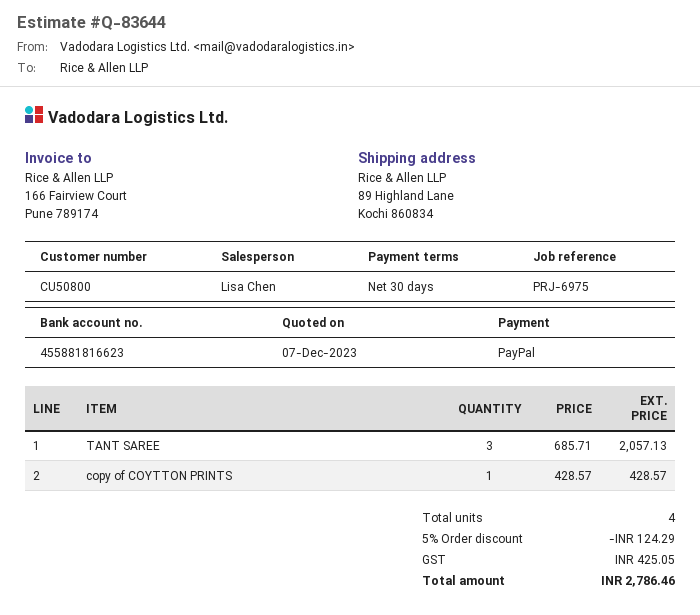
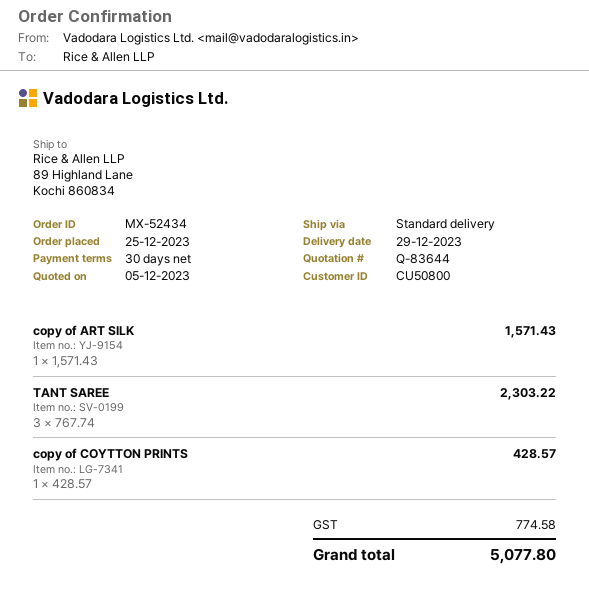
quote date: 2023-12-07 -> 2023-12-05
TANT SAREE: 3 x 685.71 = 2057.13 -> 3 x 767.74 = 2303.22
copy of ART SILK: none -> 1 x 1571.43 = 1571.43
discount: 5% = 124.29 -> none
tax: 425.05 -> 774.58
total: 2786.46 -> 5077.80

